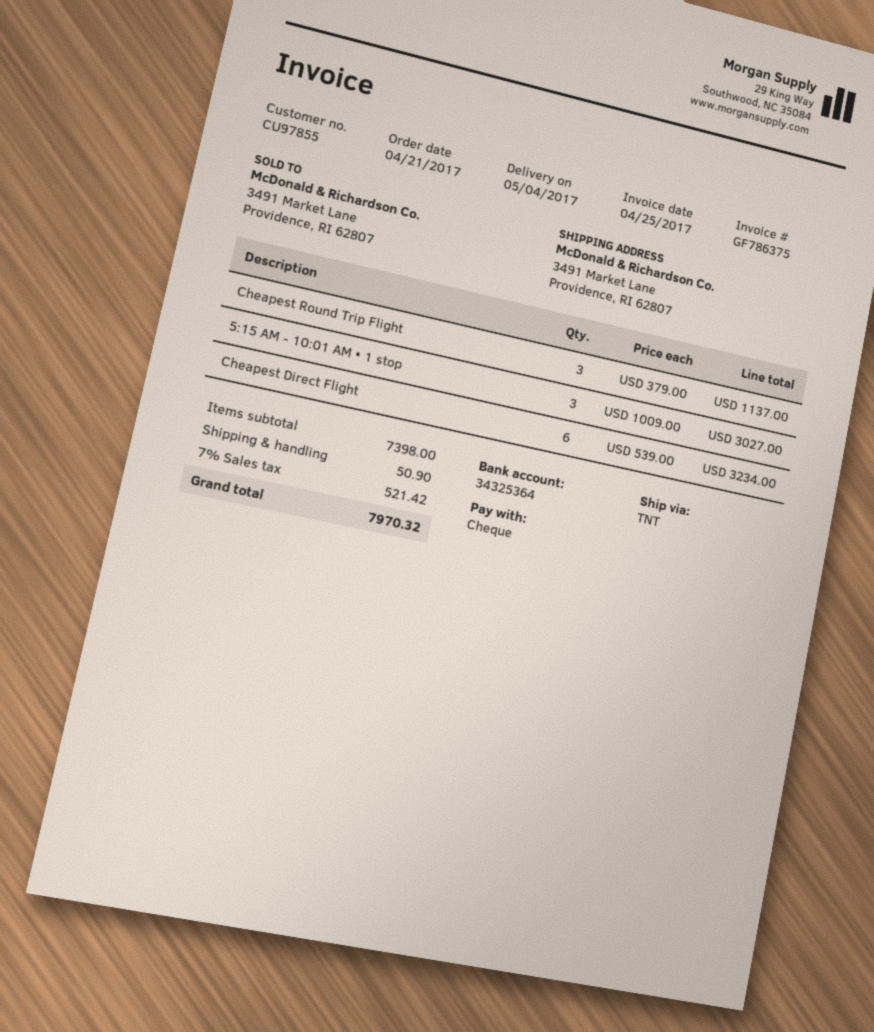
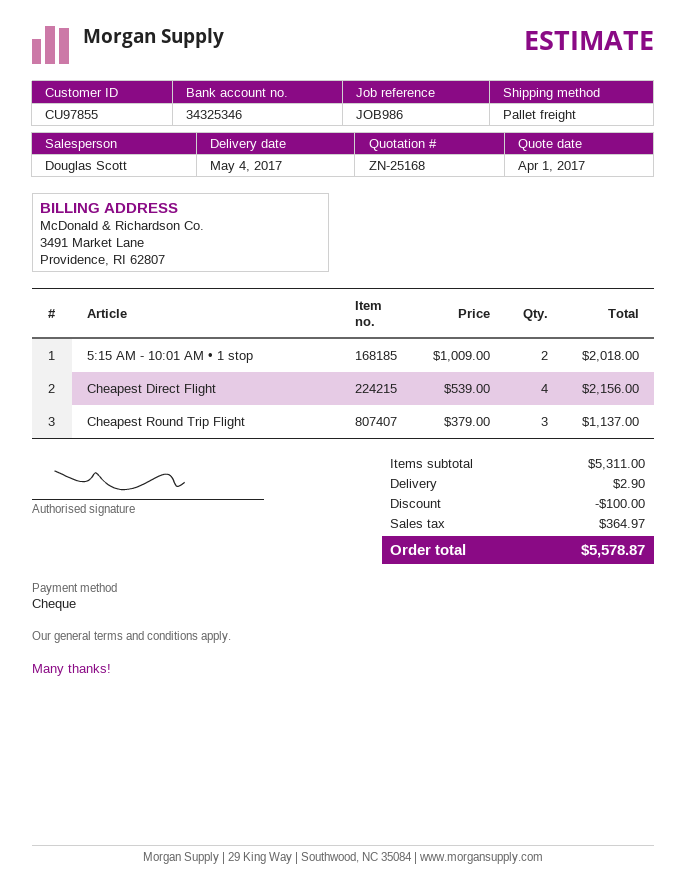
bank account: 34325364 -> 34325346
shipping method: TNT -> pallet freight
5:15 AM - 10:01 AM • 1 stop: 3 x 1009.00 = 3027.00 -> 2 x 1009.00 = 2018.00
Cheapest Direct Flight: 6 x 539.00 = 3234.00 -> 4 x 539.00 = 2156.00
subtotal: 7398.00 -> 5311.00
discount: none -> 100.00
shipping: 50.90 -> 2.90
tax: 521.42 -> 364.97
total: 7970.32 -> 5578.87

